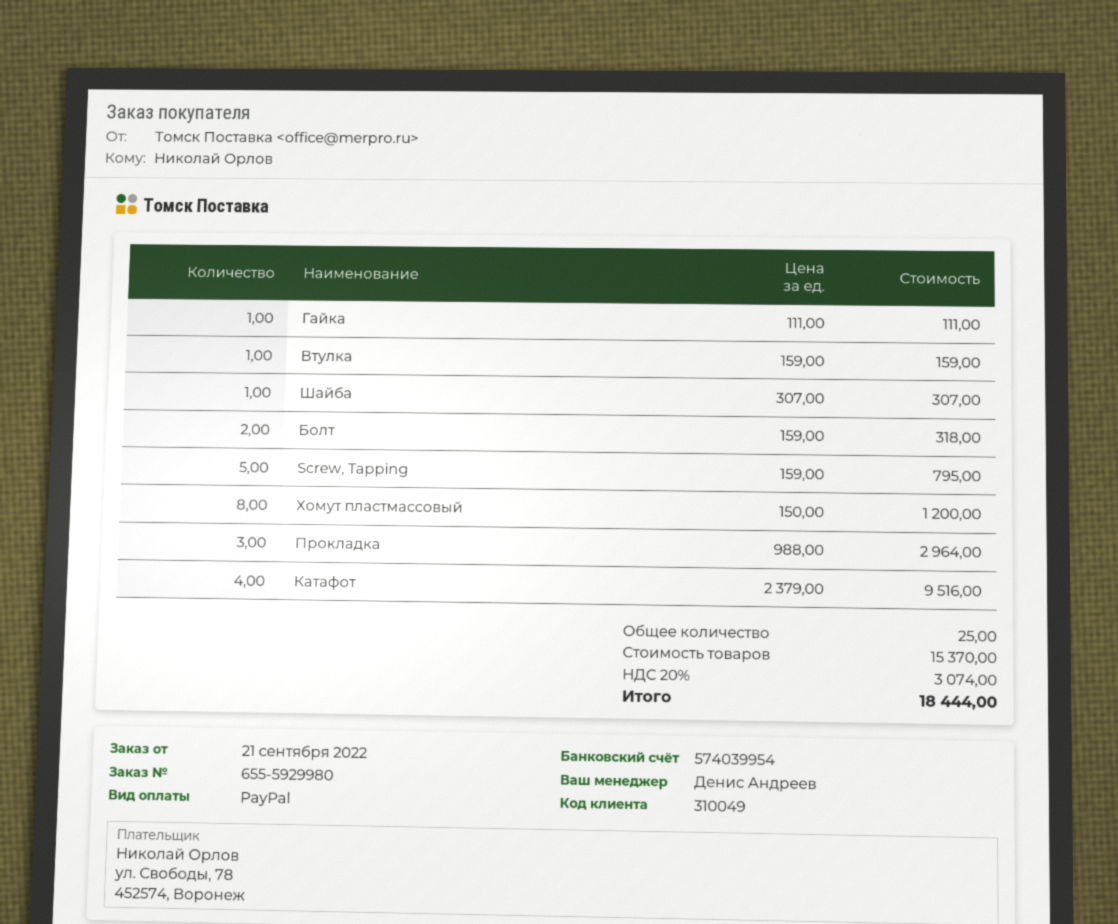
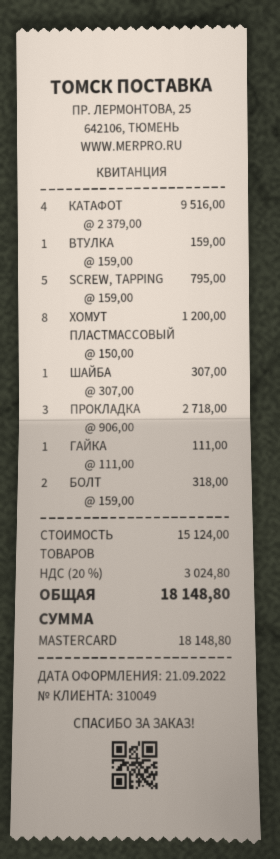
payment method: PayPal -> Mastercard
Прокладка: 3 x 988.00 = 2964.00 -> 3 x 906.00 = 2718.00
subtotal: 15370.00 -> 15124.00
tax: 20% = 3074.00 -> 20% = 3024.80
total: 18444.00 -> 18148.80

